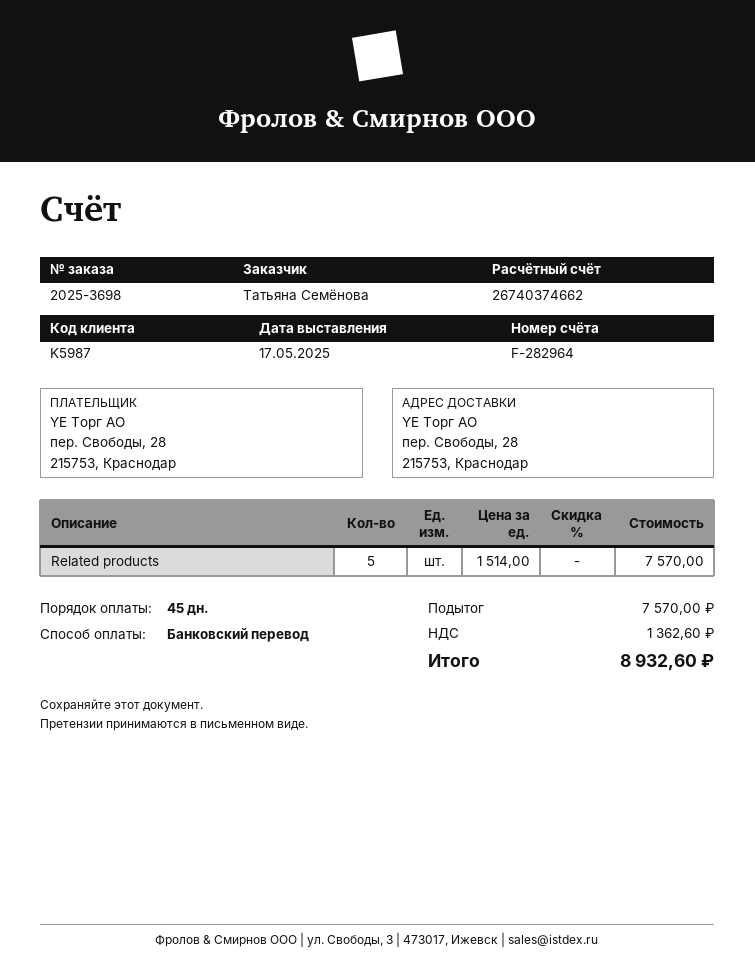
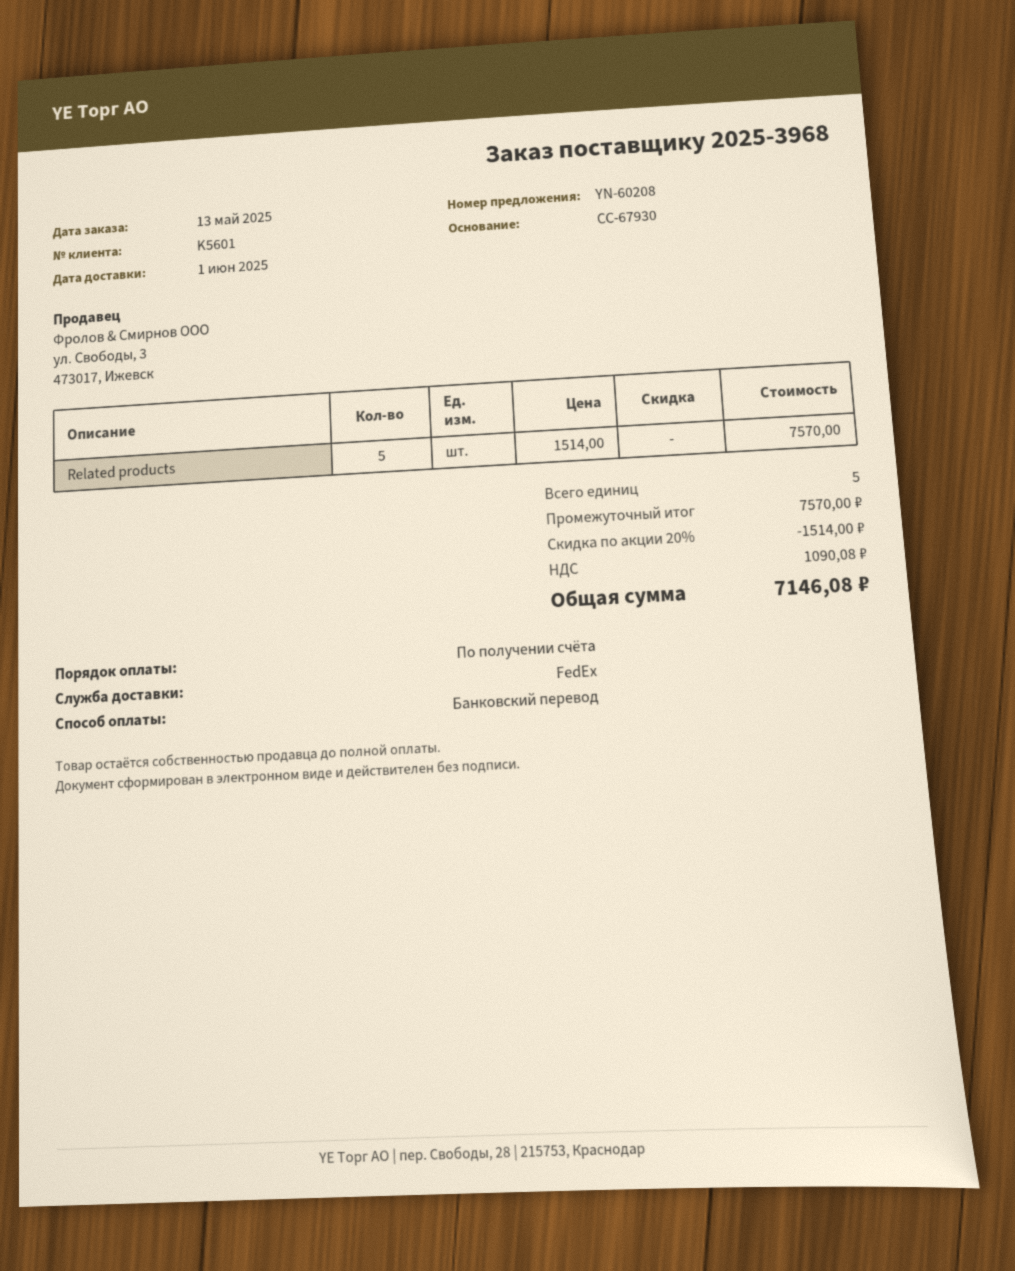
order number: 2025-3698 -> 2025-3968
payment terms: 45 days -> on receipt
customer number: K5987 -> K5601
discount: none -> 20% = 1514.00
tax: 1362.60 -> 1090.08
total: 8932.60 -> 7146.08

